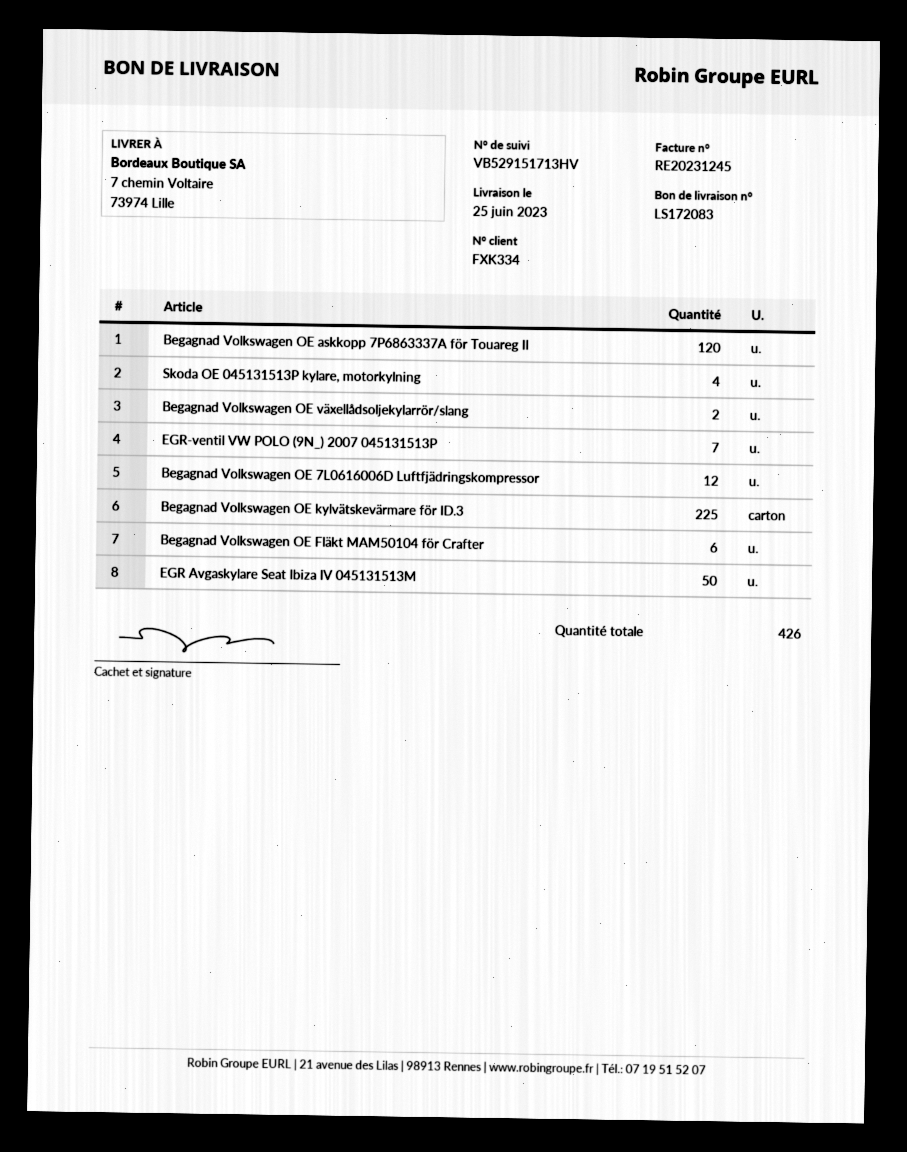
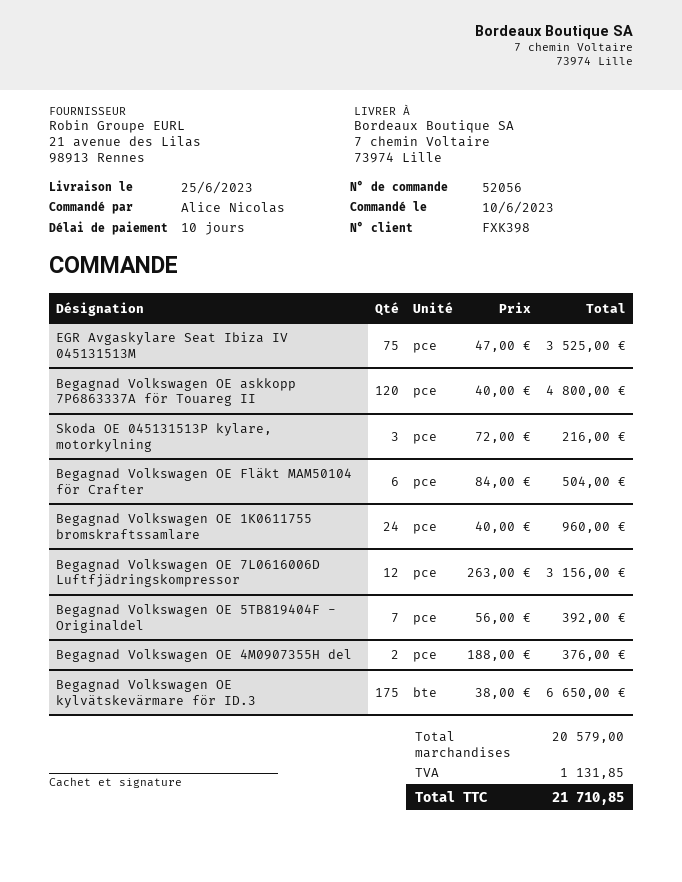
customer number: FXK334 -> FXK398
Skoda OE 045131513P kylare, motorkylning: 4 -> 3
Begagnad Volkswagen OE växellådsoljekylarrör/slang: 2 -> none
EGR-ventil VW POLO (9N_) 2007 045131513P: 7 -> none
Begagnad Volkswagen OE kylvätskevärmare för ID.3: 225 -> 175
EGR Avgaskylare Seat Ibiza IV 045131513M: 50 -> 75
Begagnad Volkswagen OE 1K0611755 bromskraftssamlare: none -> 24
Begagnad Volkswagen OE 5TB819404F - Originaldel: none -> 7
Begagnad Volkswagen OE 4M0907355H del: none -> 2

